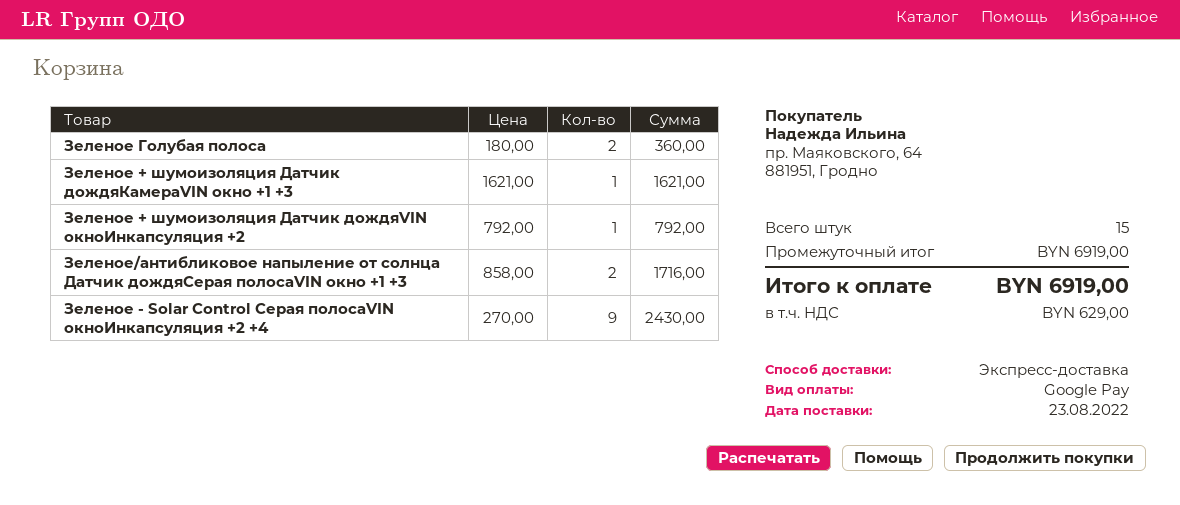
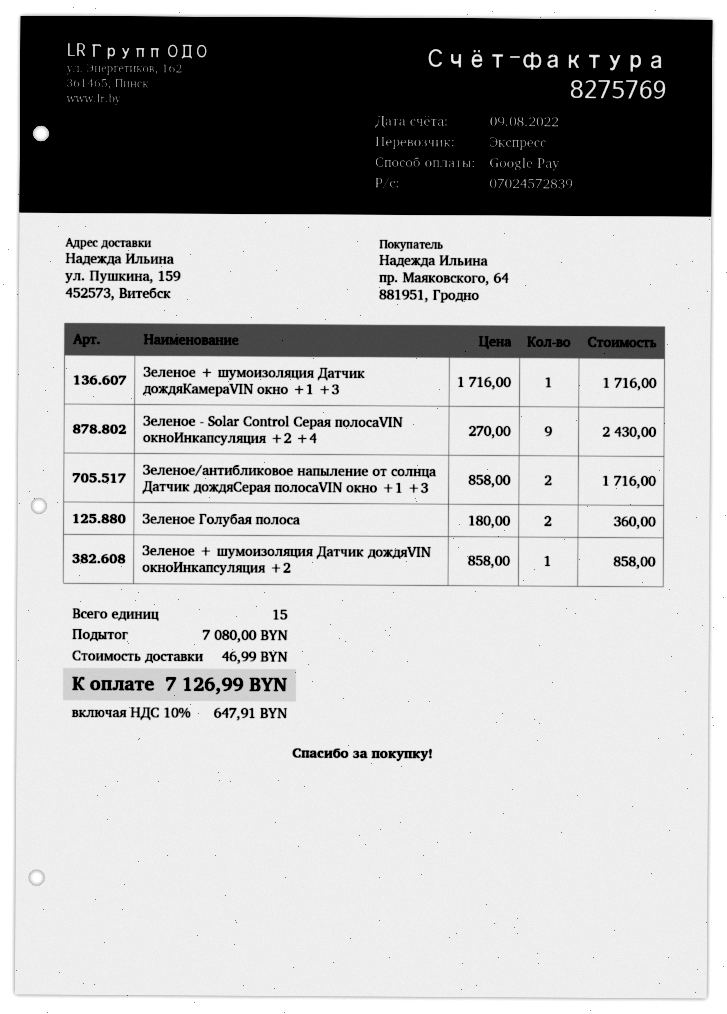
Зеленое + шумоизоляция Датчик дождяКамераVIN окно +1 +3: 1 x 1621.00 = 1621.00 -> 1 x 1716.00 = 1716.00
Зеленое + шумоизоляция Датчик дождяVIN окноИнкапсуляция +2: 1 x 792.00 = 792.00 -> 1 x 858.00 = 858.00
subtotal: 6919.00 -> 7080.00
shipping: none -> 46.99
tax: 629.00 -> 647.91
total: 6919.00 -> 7126.99

